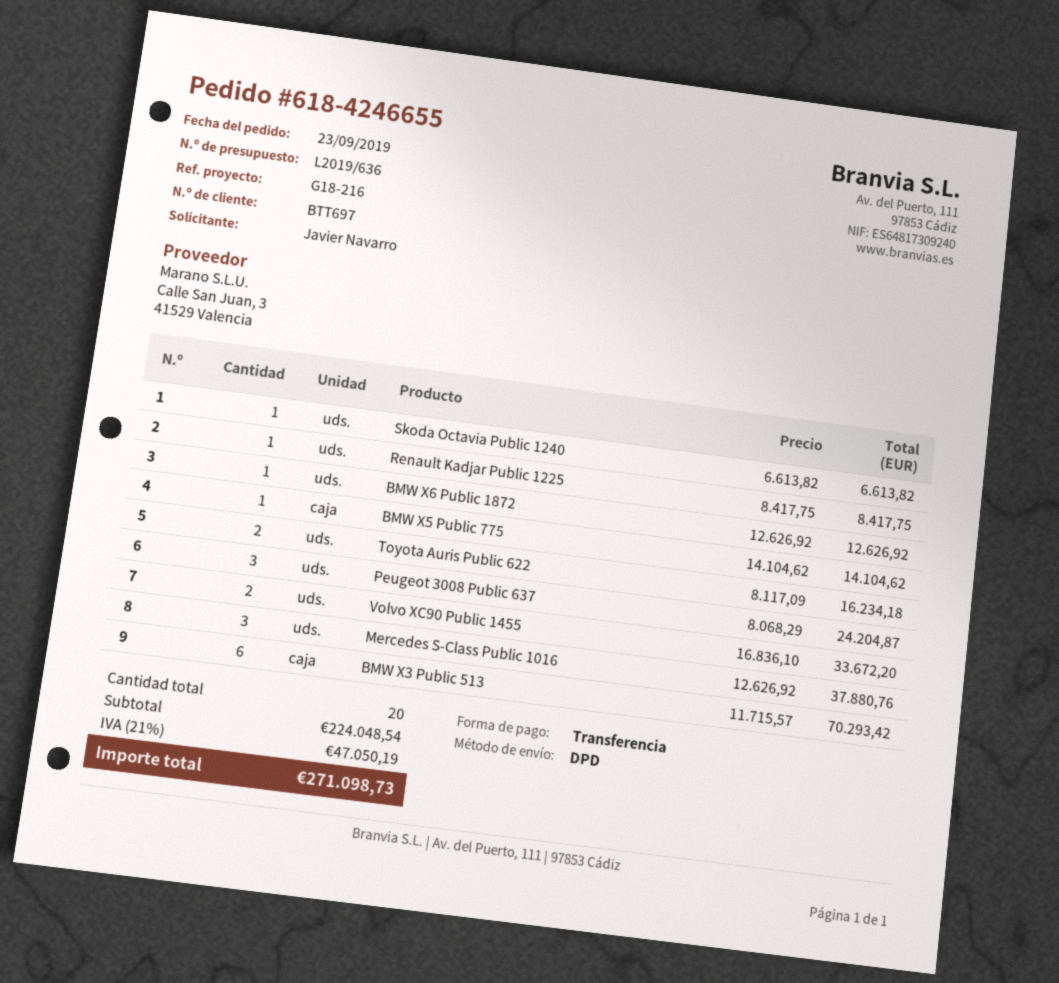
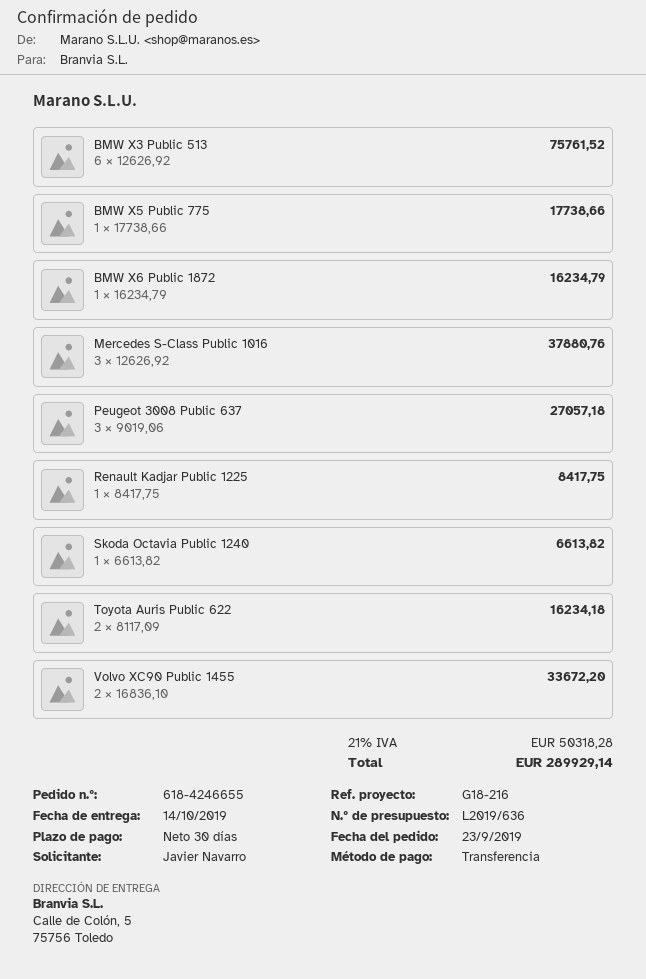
BMW X6 Public 1872: 1 x 12626.92 = 12626.92 -> 1 x 16234.79 = 16234.79
BMW X5 Public 775: 1 x 14104.62 = 14104.62 -> 1 x 17738.66 = 17738.66
Peugeot 3008 Public 637: 3 x 8068.29 = 24204.87 -> 3 x 9019.06 = 27057.18
BMW X3 Public 513: 6 x 11715.57 = 70293.42 -> 6 x 12626.92 = 75761.52
tax: 21% = 47050.19 -> 21% = 50318.28
total: 271098.73 -> 289929.14

